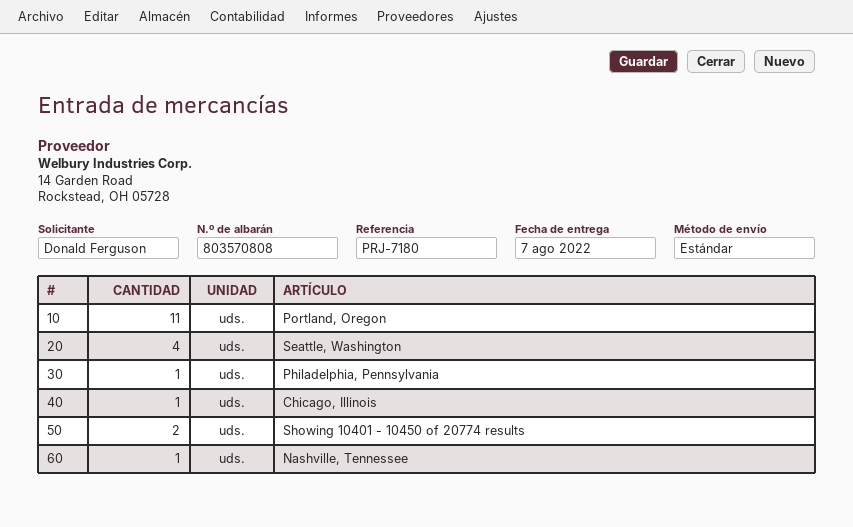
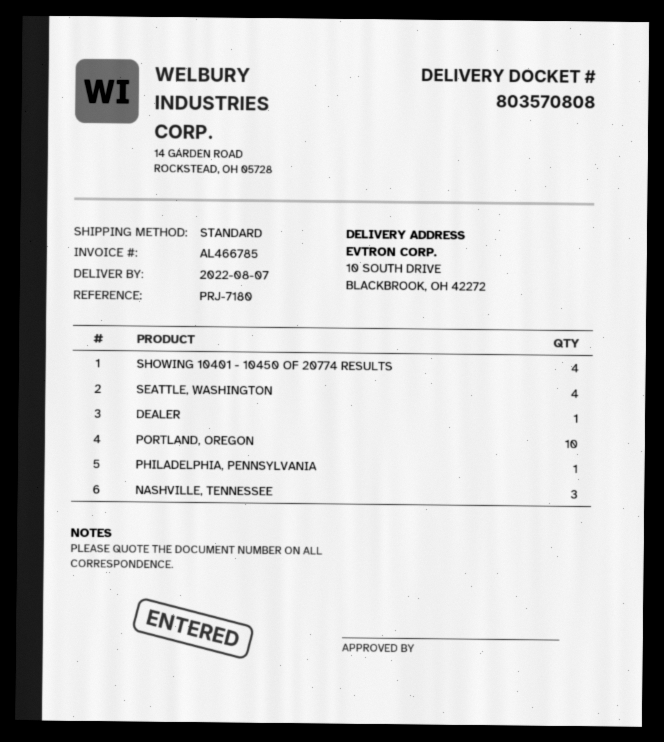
Portland, Oregon: 11 -> 10
Chicago, Illinois: 1 -> none
Showing 10401 - 10450 of 20774 results: 2 -> 4
Nashville, Tennessee: 1 -> 3
DEALER: none -> 1

